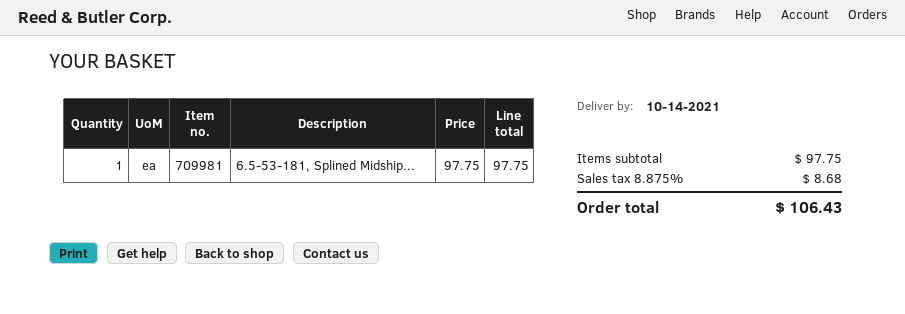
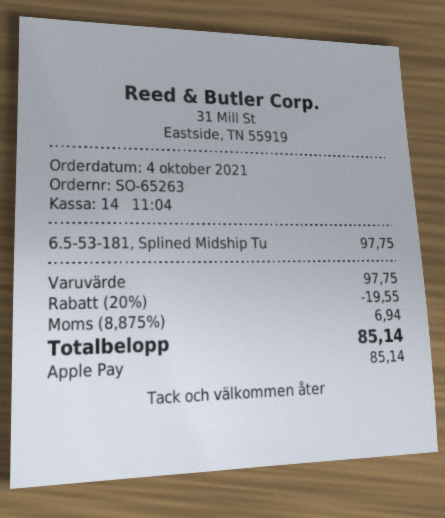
discount: none -> 20% = 19.55
tax: 8.875% = 8.68 -> 8.875% = 6.94
total: 106.43 -> 85.14

